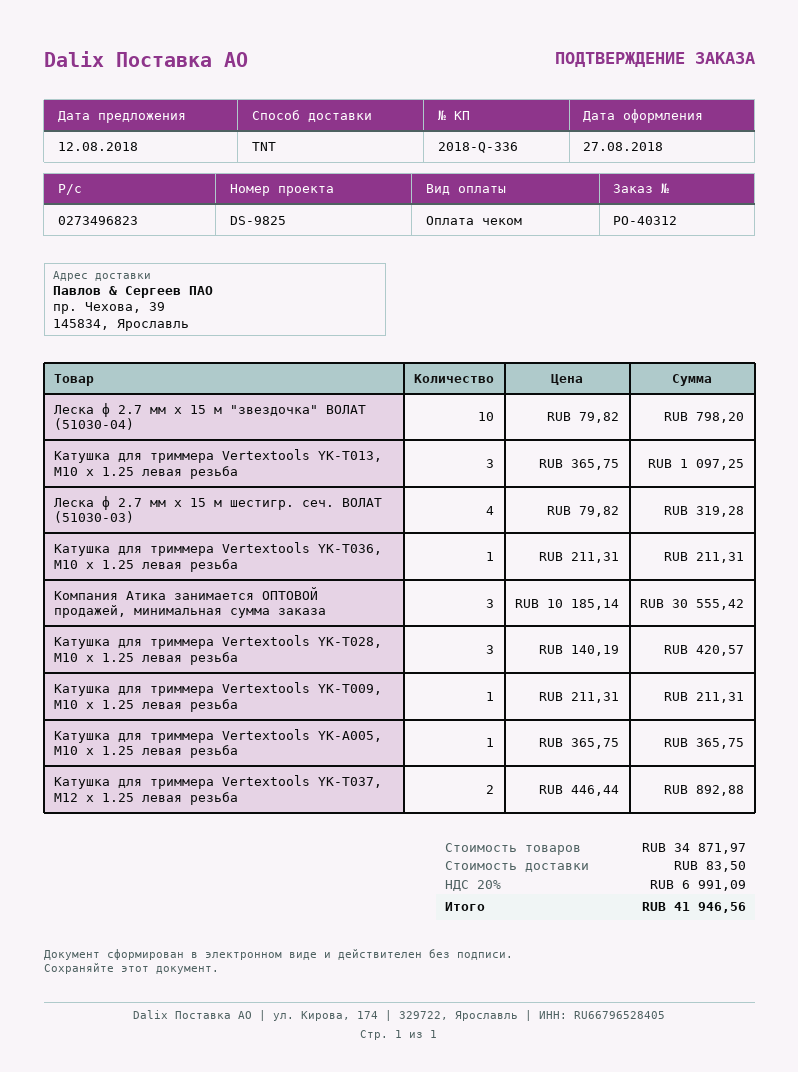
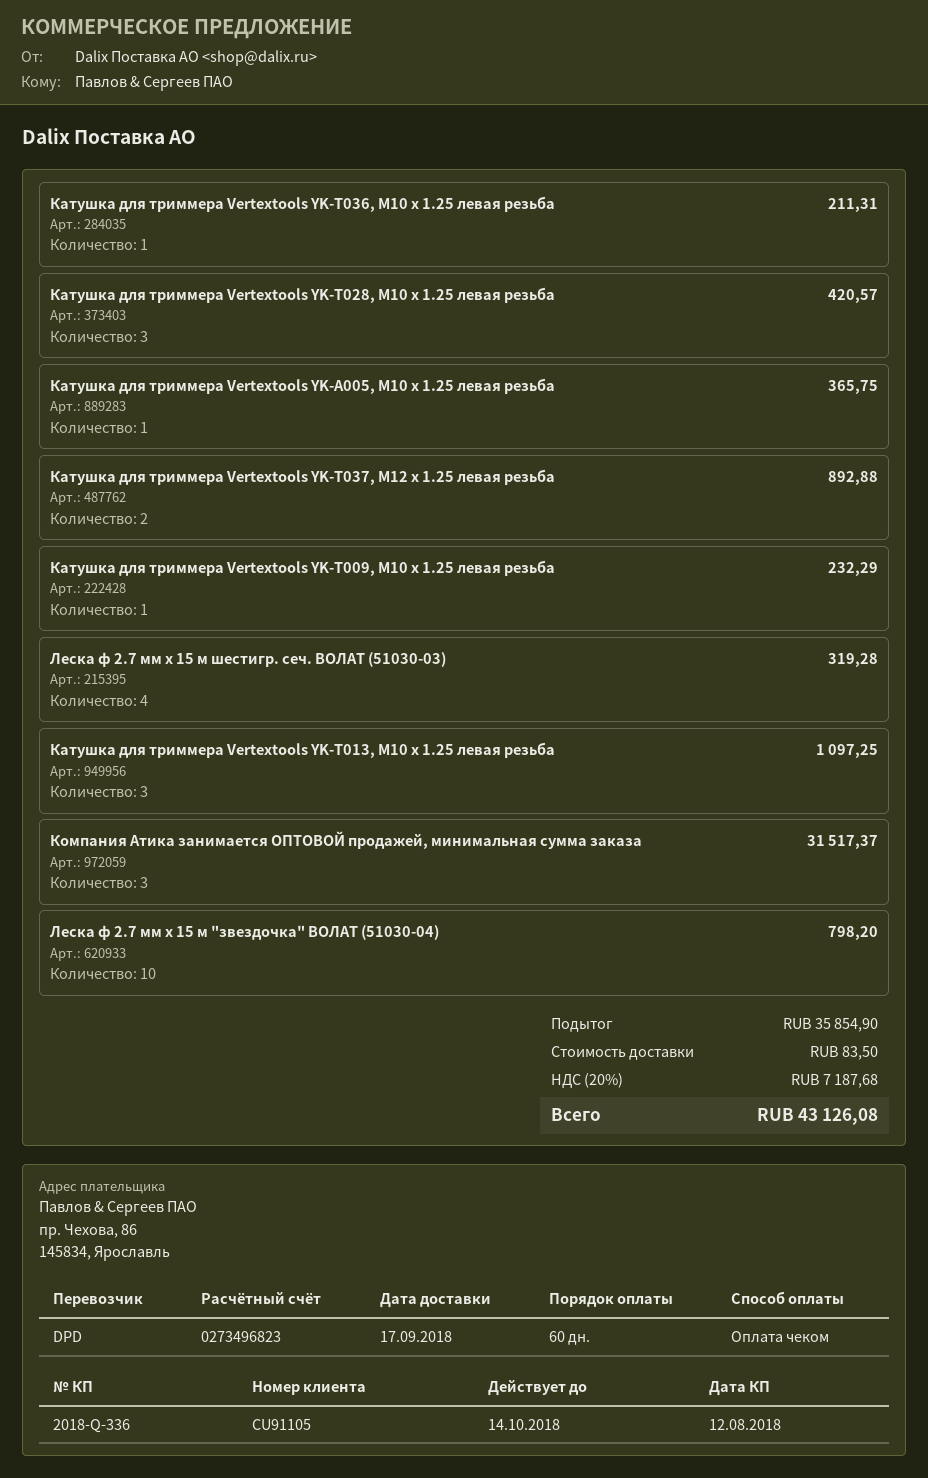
shipping method: TNT -> DPD
Компания Атика занимается ОПТОВОЙ продажей, минимальная сумма заказа: 3 for 30555.42 -> 3 for 31517.37
Катушка для триммера Vertextools YK-T009, М10 х 1.25 левая резьба: 1 for 211.31 -> 1 for 232.29
subtotal: 34871.97 -> 35854.90
tax: 20% = 6991.09 -> 20% = 7187.68
total: 41946.56 -> 43126.08

